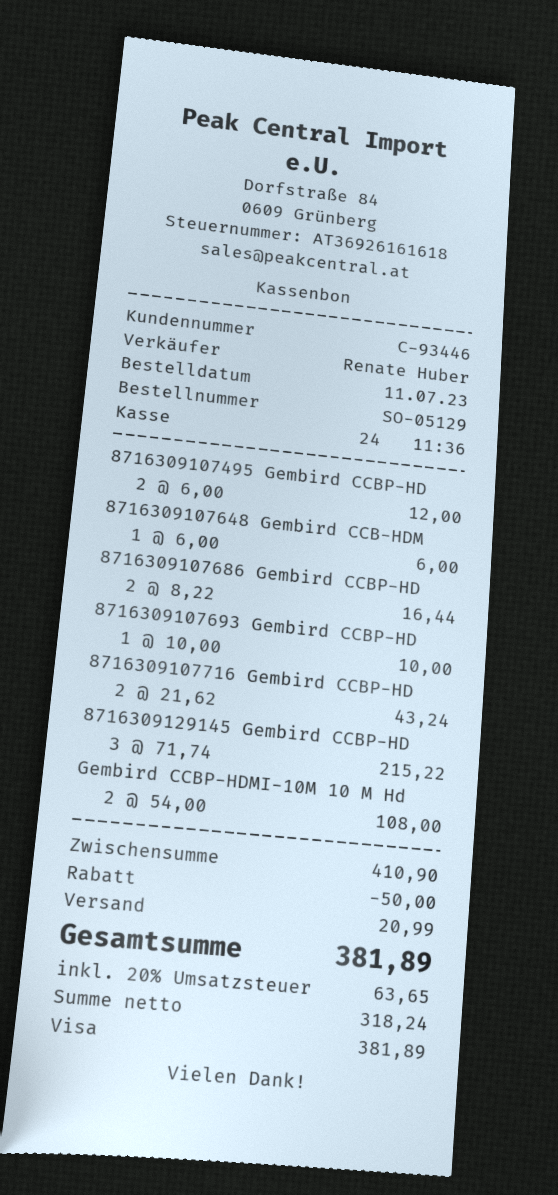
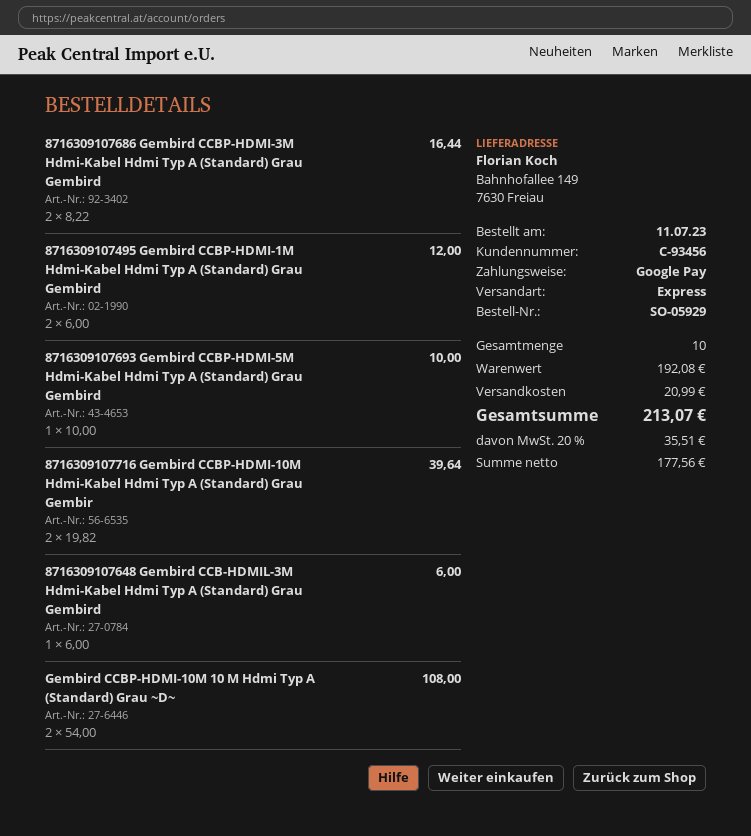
order number: SO-05129 -> SO-05929
customer number: C-93446 -> C-93456
payment method: Visa -> Google Pay
8716309107716 Gembird CCBP-HD: 2 x 21.62 = 43.24 -> 2 x 19.82 = 39.64
8716309129145 Gembird CCBP-HD: 3 x 71.74 = 215.22 -> none
subtotal: 410.90 -> 192.08
discount: 50.00 -> none
net: 318.24 -> 177.56
tax: 20% = 63.65 -> 20% = 35.51
total: 381.89 -> 213.07

